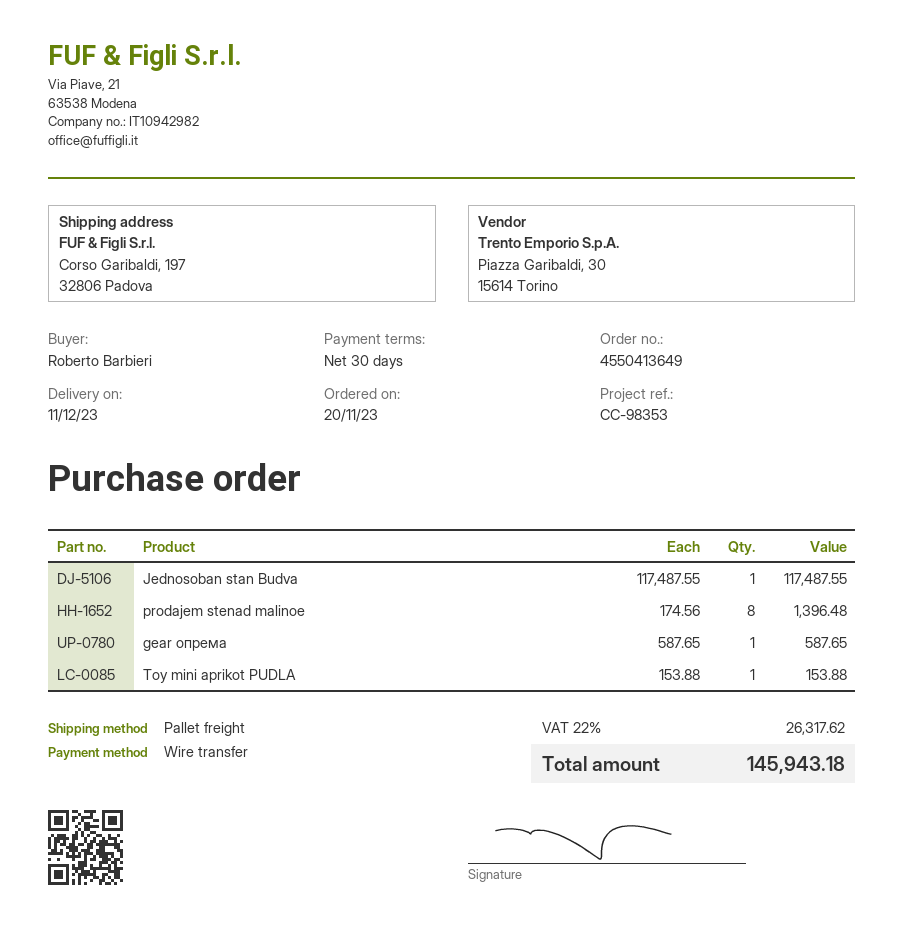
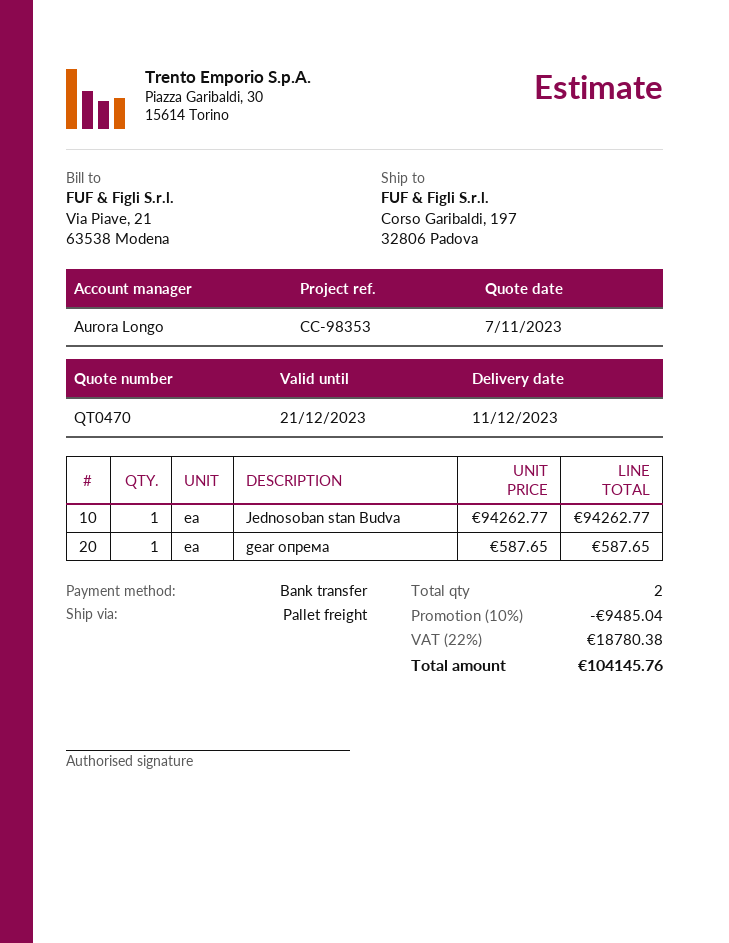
Jednosoban stan Budva: 1 x 117487.55 = 117487.55 -> 1 x 94262.77 = 94262.77
prodajem stenad malinoe: 8 x 174.56 = 1396.48 -> none
Toy mini aprikot PUDLA: 1 x 153.88 = 153.88 -> none
discount: none -> 10% = 9485.04
tax: 22% = 26317.62 -> 22% = 18780.38
total: 145943.18 -> 104145.76

